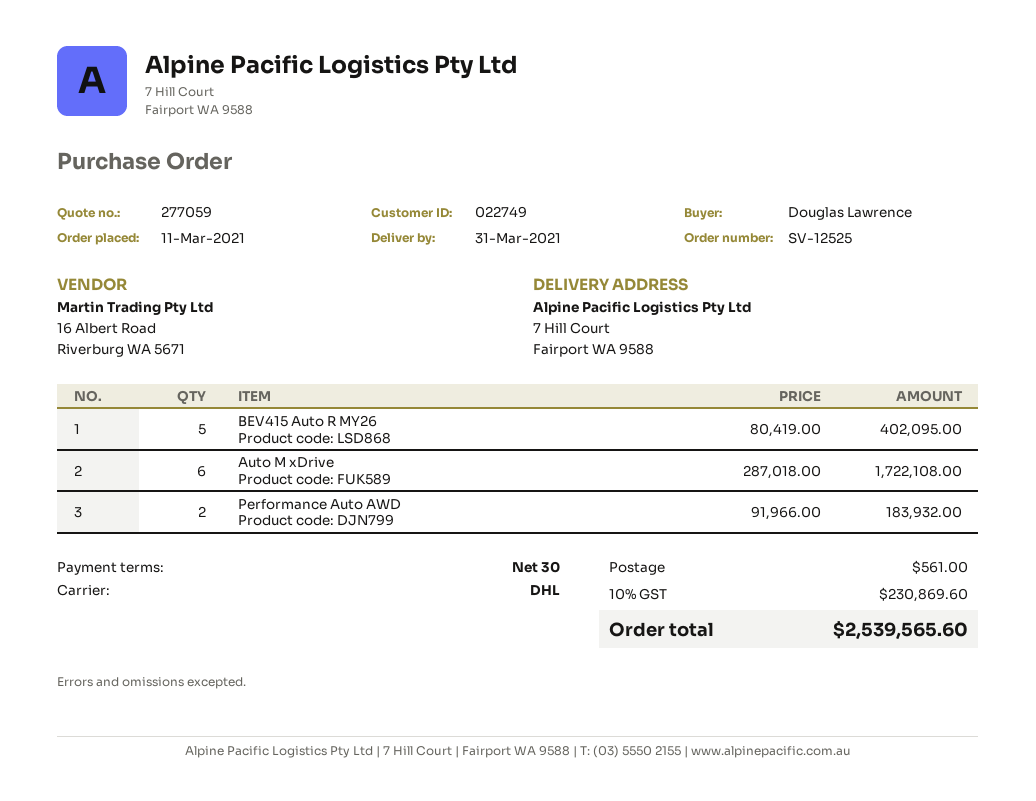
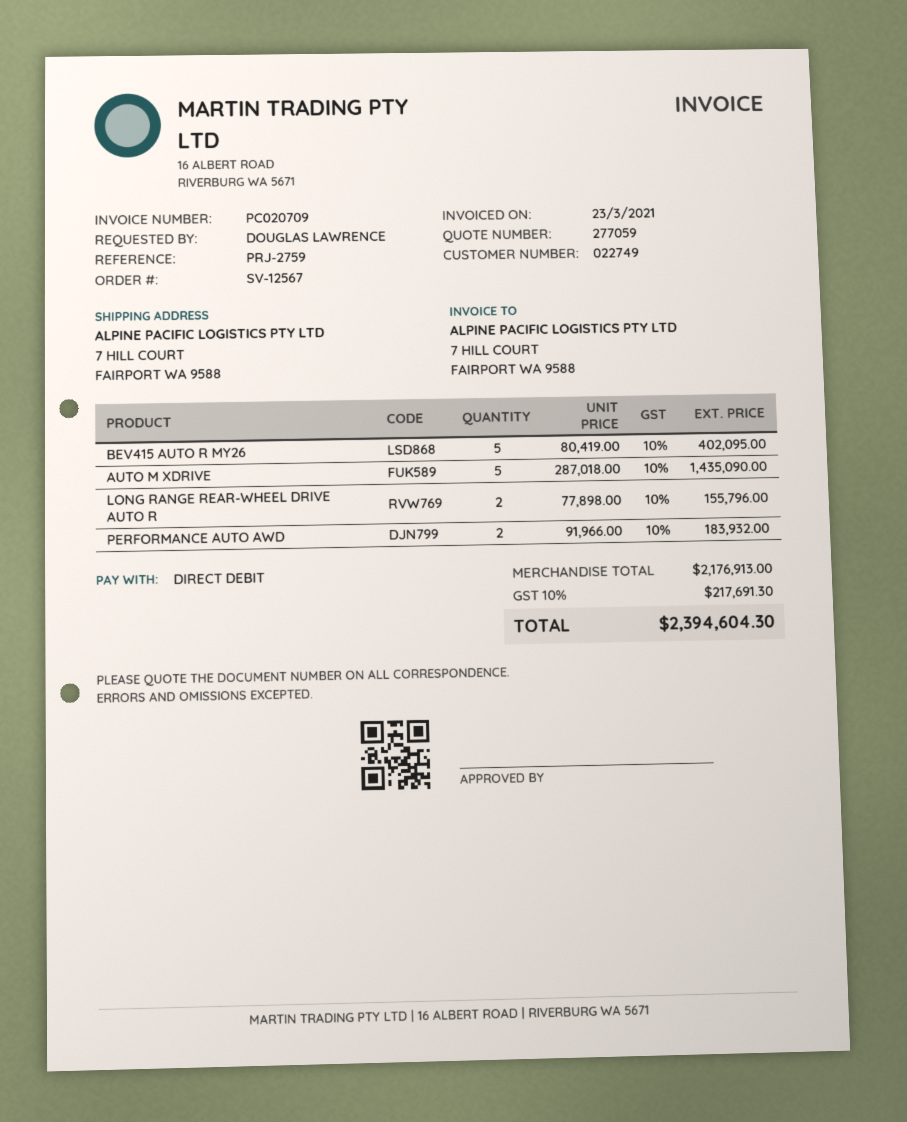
order number: SV-12525 -> SV-12567
Auto M xDrive: 6 x 287018.00 = 1722108.00 -> 5 x 287018.00 = 1435090.00
LONG RANGE REAR-WHEEL DRIVE AUTO R: none -> 2 x 77898.00 = 155796.00
shipping: 561.00 -> none
tax: 10% = 230869.60 -> 10% = 217691.30
total: 2539565.60 -> 2394604.30

